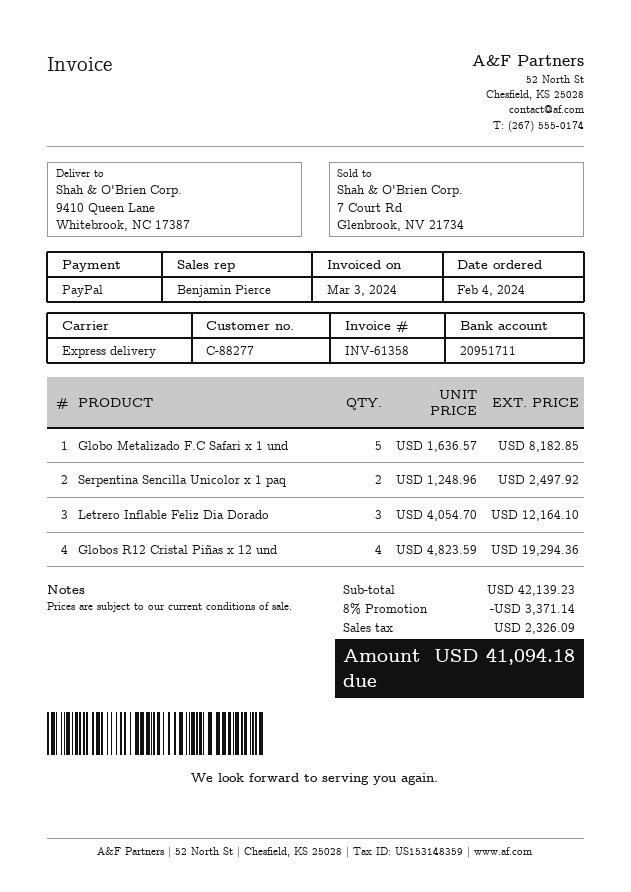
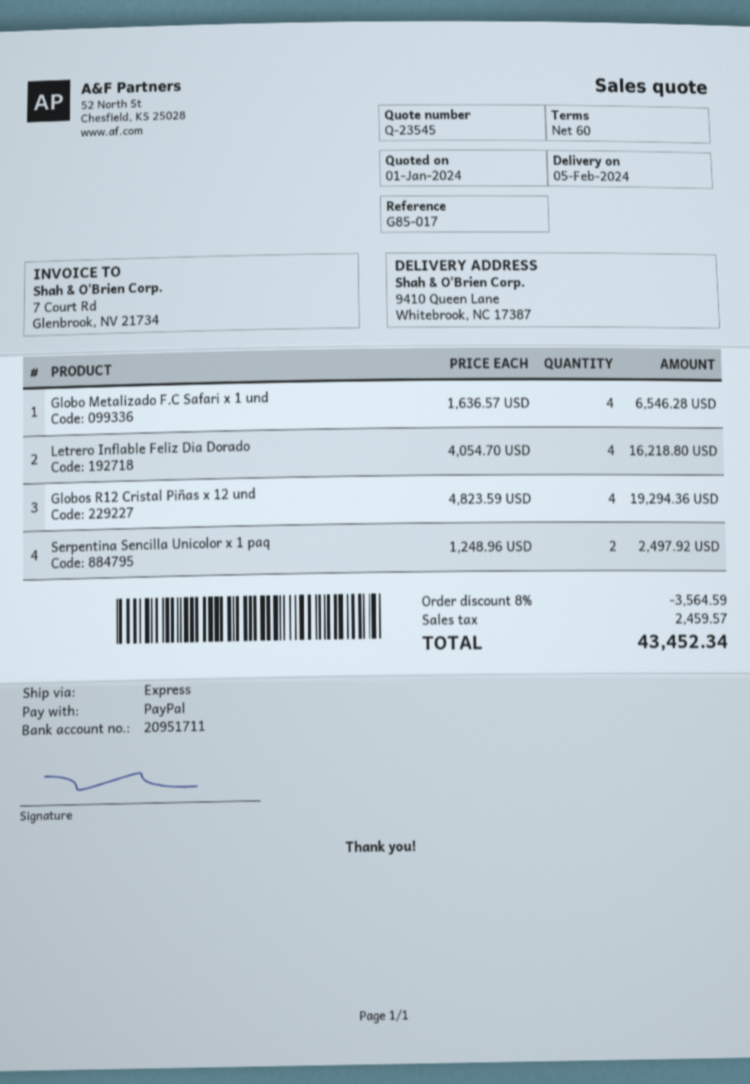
Globo Metalizado F.C Safari x 1 und: 5 x 1636.57 = 8182.85 -> 4 x 1636.57 = 6546.28
Letrero Inflable Feliz Dia Dorado: 3 x 4054.70 = 12164.10 -> 4 x 4054.70 = 16218.80
discount: 8% = 3371.14 -> 8% = 3564.59
tax: 2326.09 -> 2459.57
total: 41094.18 -> 43452.34

